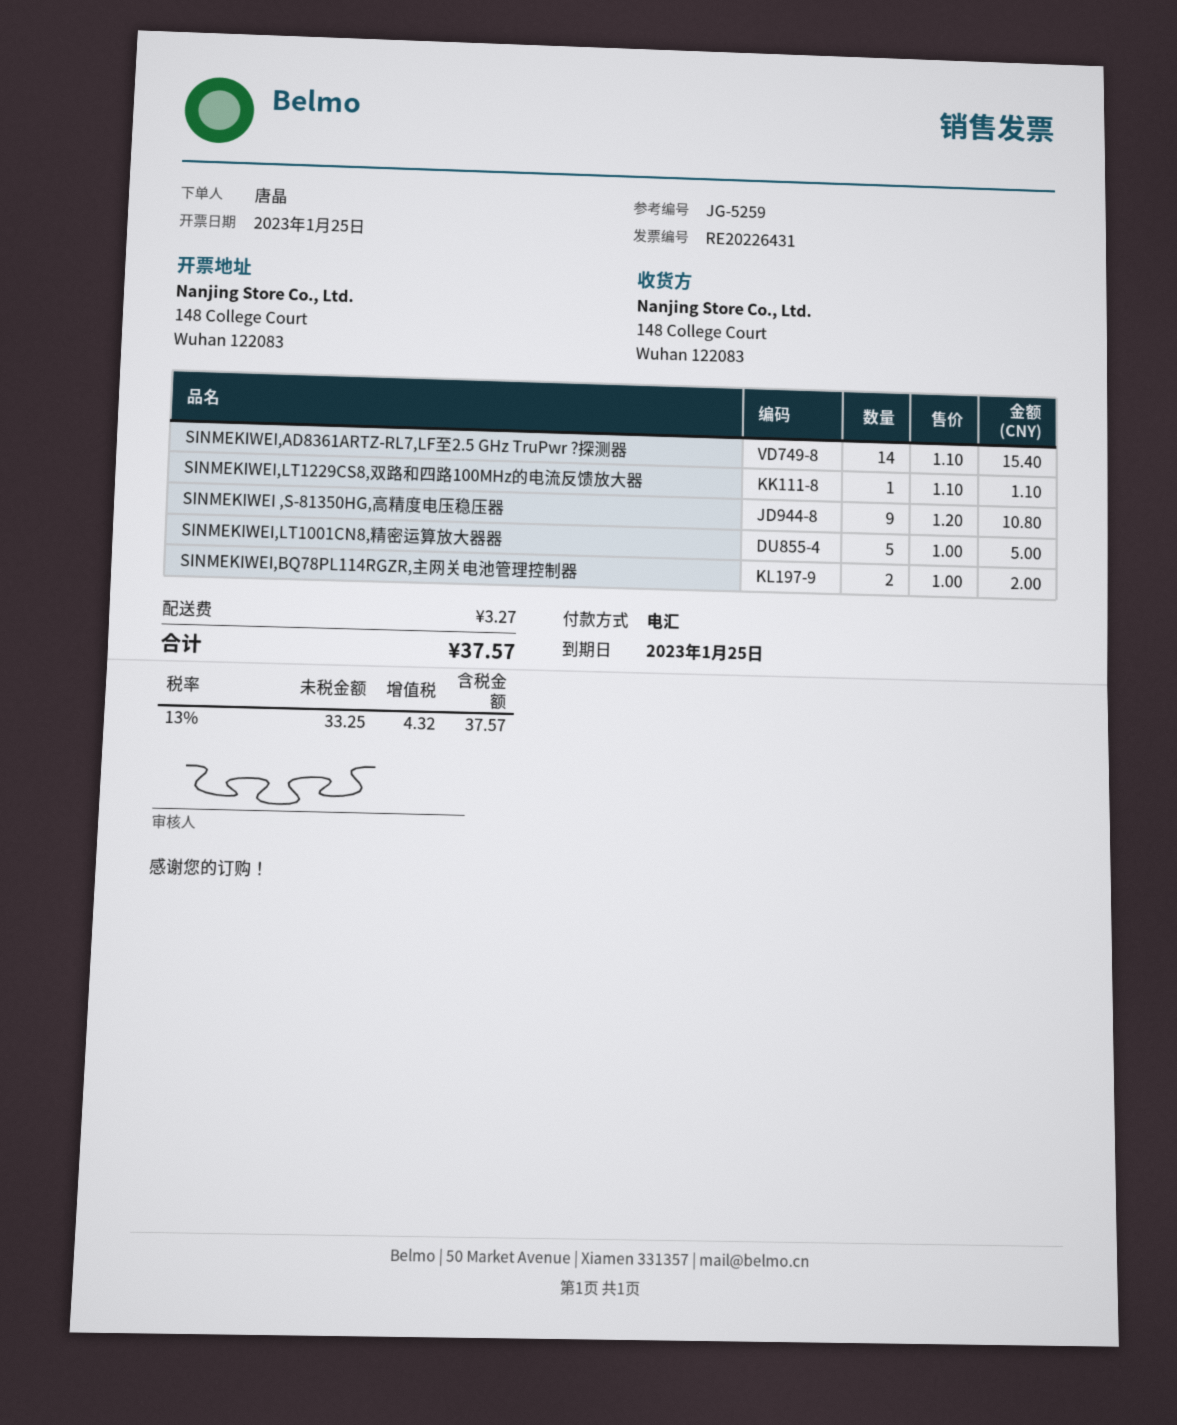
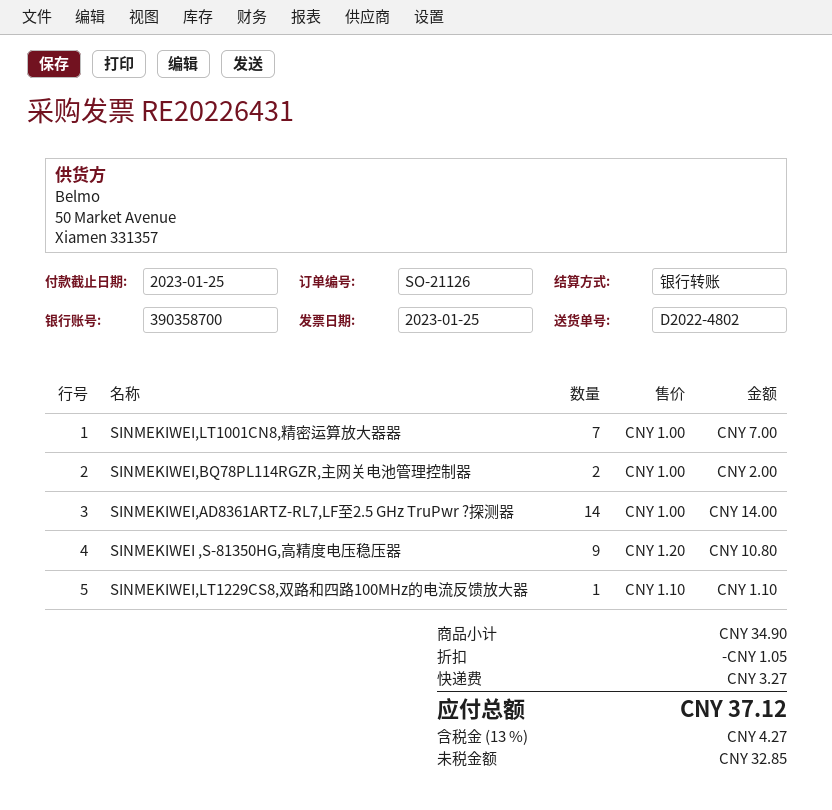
SINMEKIWEI,AD8361ARTZ-RL7,LF至2.5 GHz TruPwr ?探测器: 14 x 1.10 = 15.40 -> 14 x 1.00 = 14.00
SINMEKIWEI,LT1001CN8,精密运算放大器器: 5 x 1.00 = 5.00 -> 7 x 1.00 = 7.00
discount: none -> 1.05
net: 33.25 -> 32.85
tax: 13% = 4.32 -> 13% = 4.27
total: 37.57 -> 37.12

